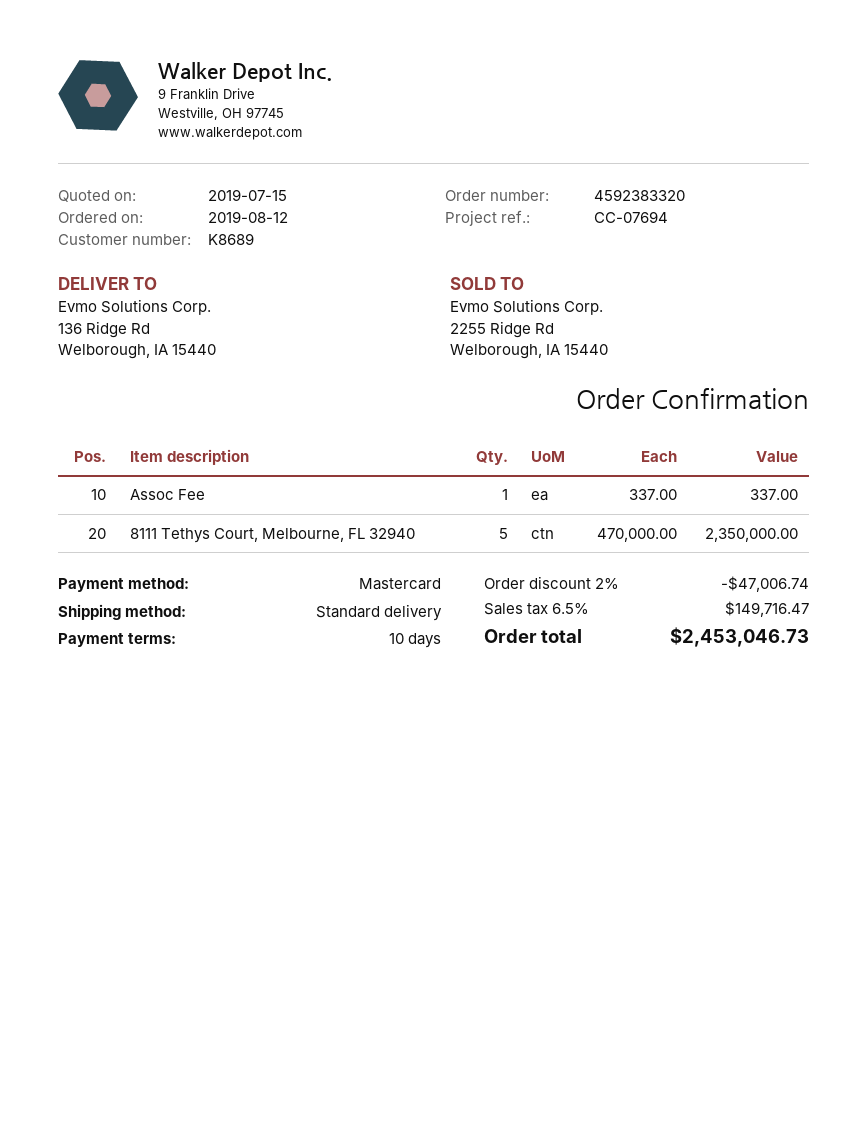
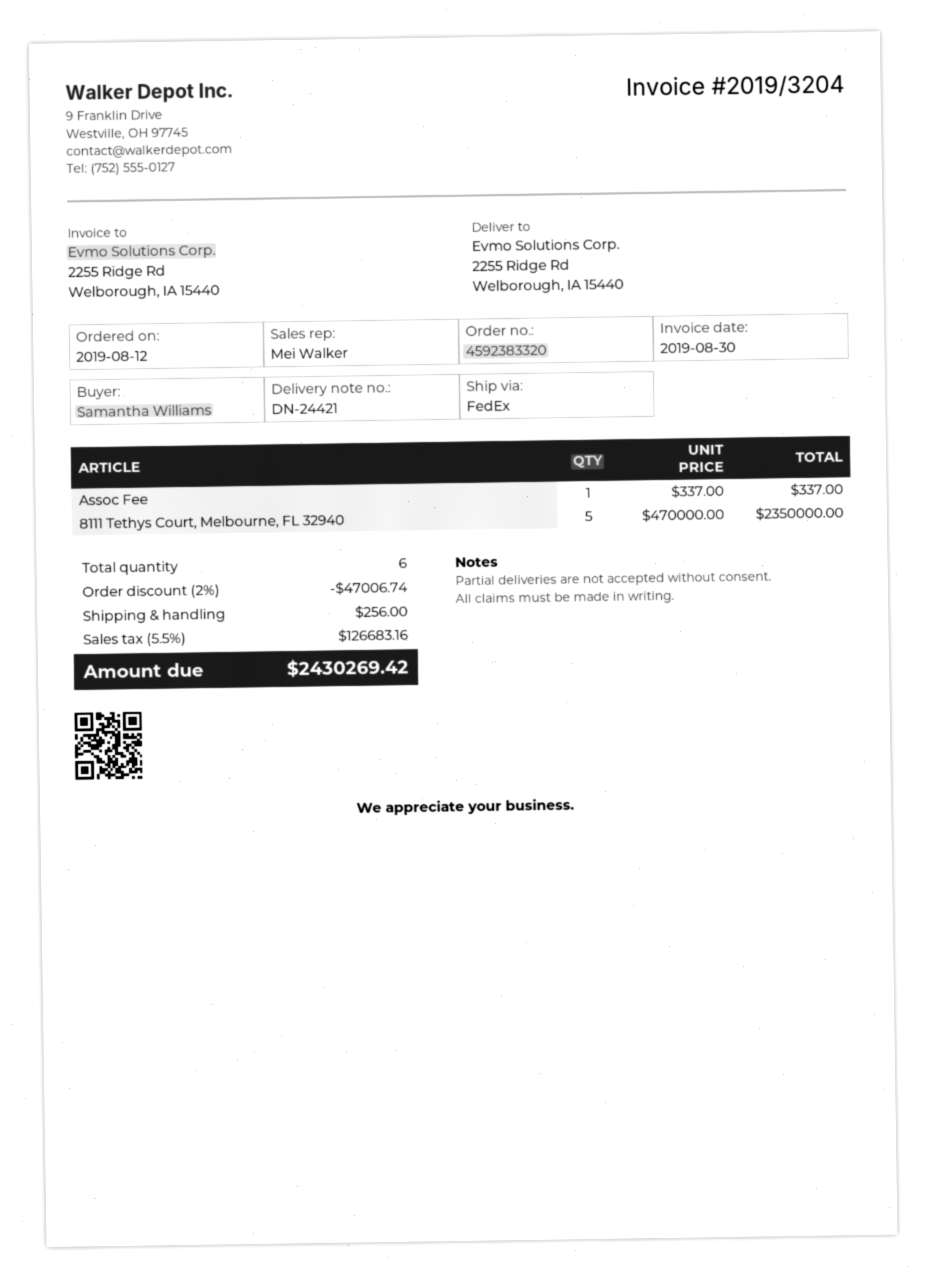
shipping method: standard -> FedEx
ship to: 136 Ridge Rd, Welborough, IA 15440 -> 2255 Ridge Rd, Welborough, IA 15440
shipping: none -> 256.00
tax: 6.5% = 149716.47 -> 5.5% = 126683.16
total: 2453046.73 -> 2430269.42

